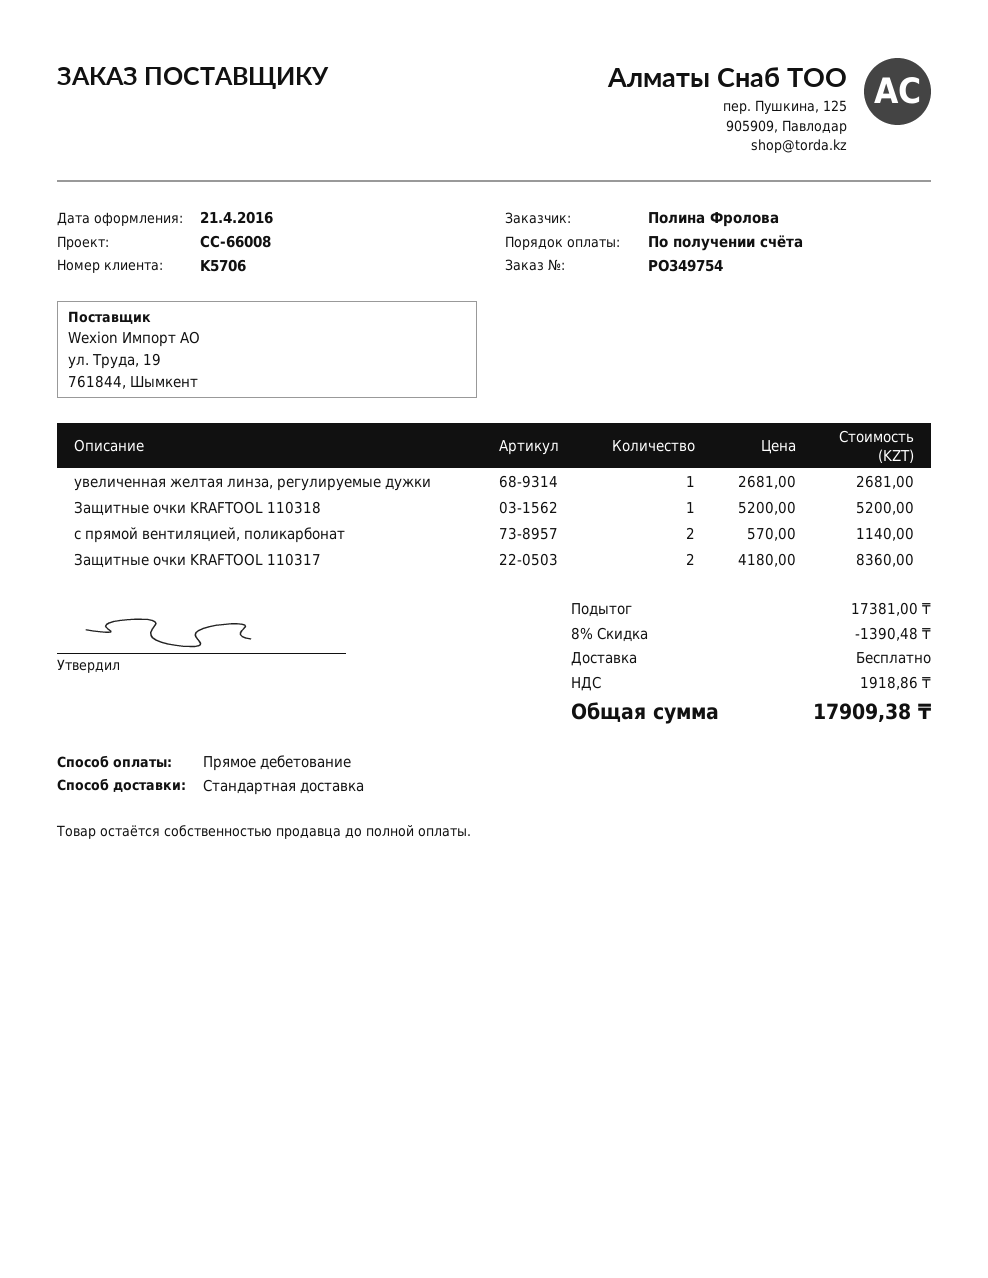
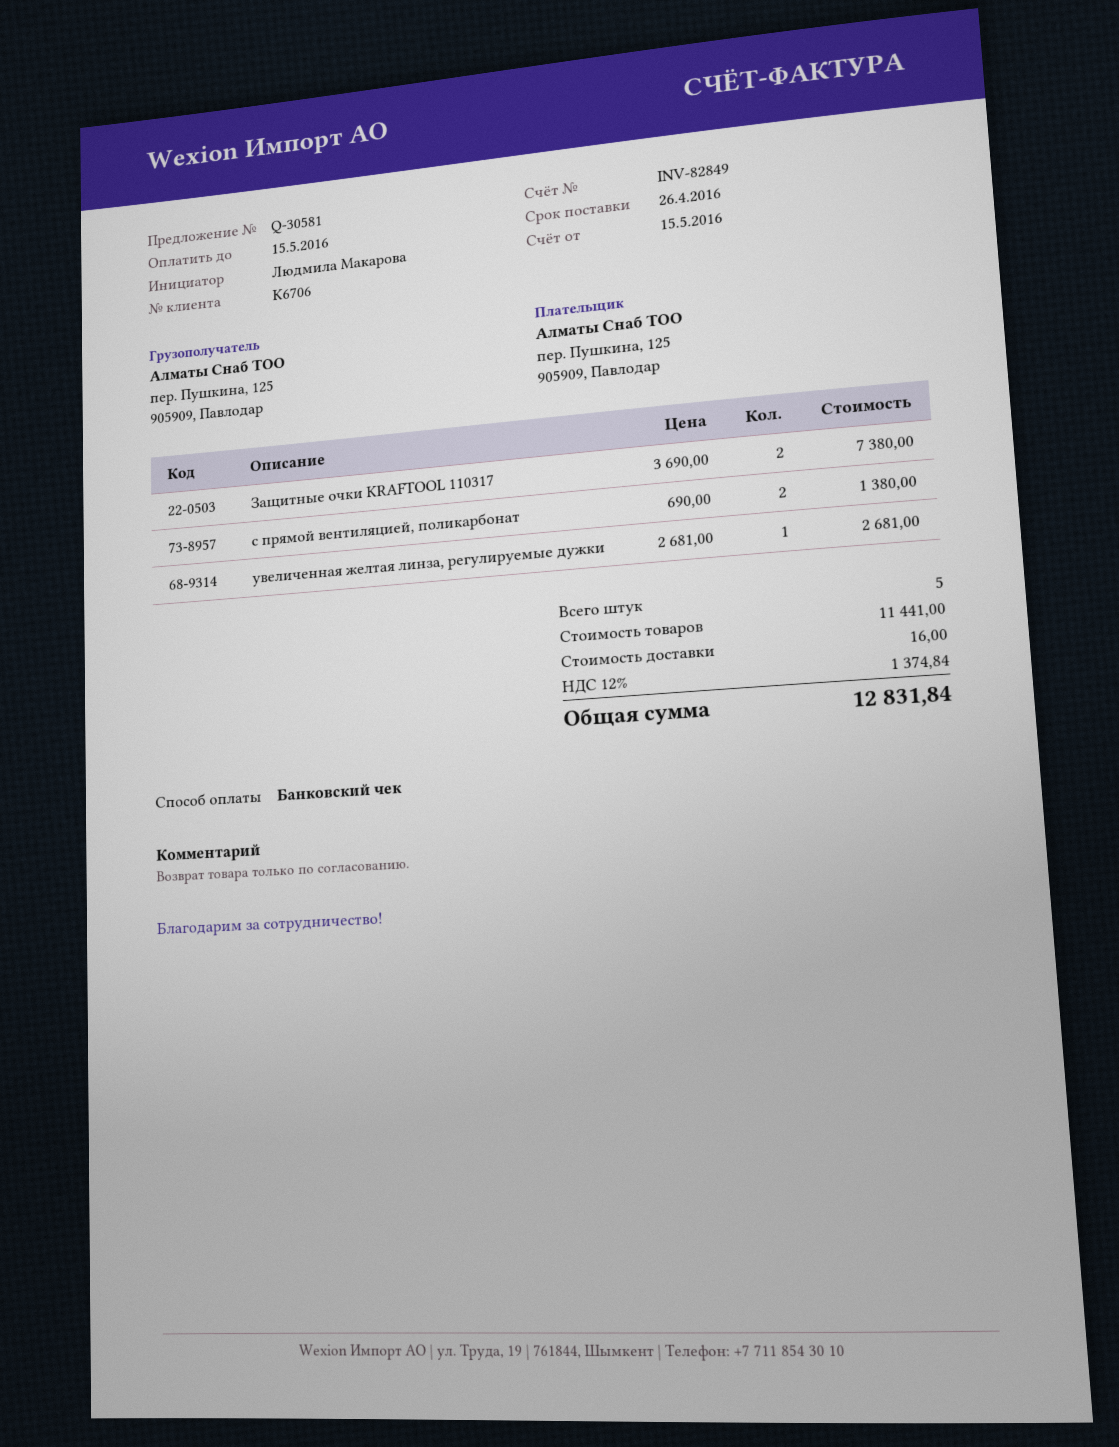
customer number: K5706 -> K6706
ordered by: Полина Фролова -> Людмила Макарова
payment method: direct debit -> cheque
Защитные очки KRAFTOOL 110318: 1 x 5200.00 = 5200.00 -> none
с прямой вентиляцией, поликарбонат: 2 x 570.00 = 1140.00 -> 2 x 690.00 = 1380.00
Защитные очки KRAFTOOL 110317: 2 x 4180.00 = 8360.00 -> 2 x 3690.00 = 7380.00
subtotal: 17381.00 -> 11441.00
discount: 8% = 1390.48 -> none
shipping: 0.00 -> 16.00
tax: 1918.86 -> 1374.84
total: 17909.38 -> 12831.84

